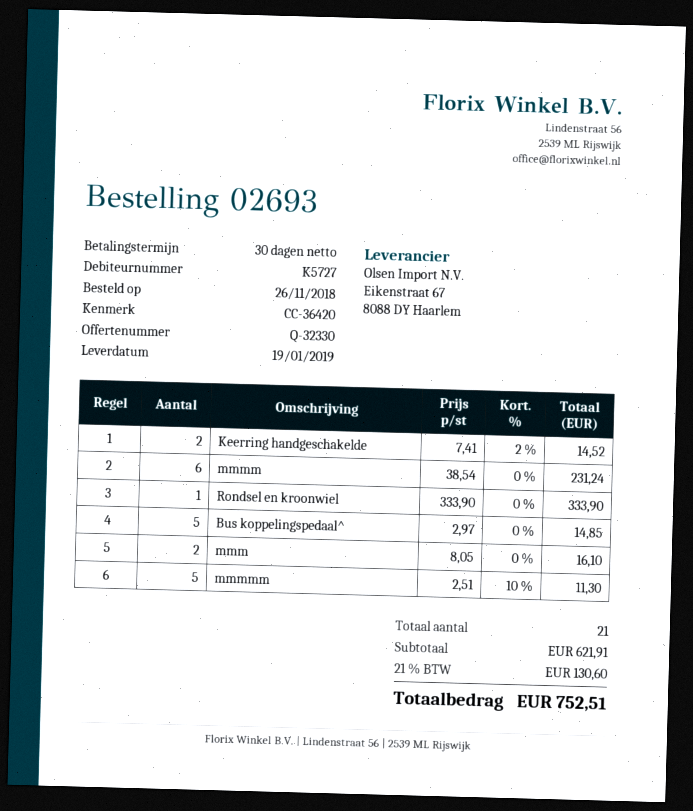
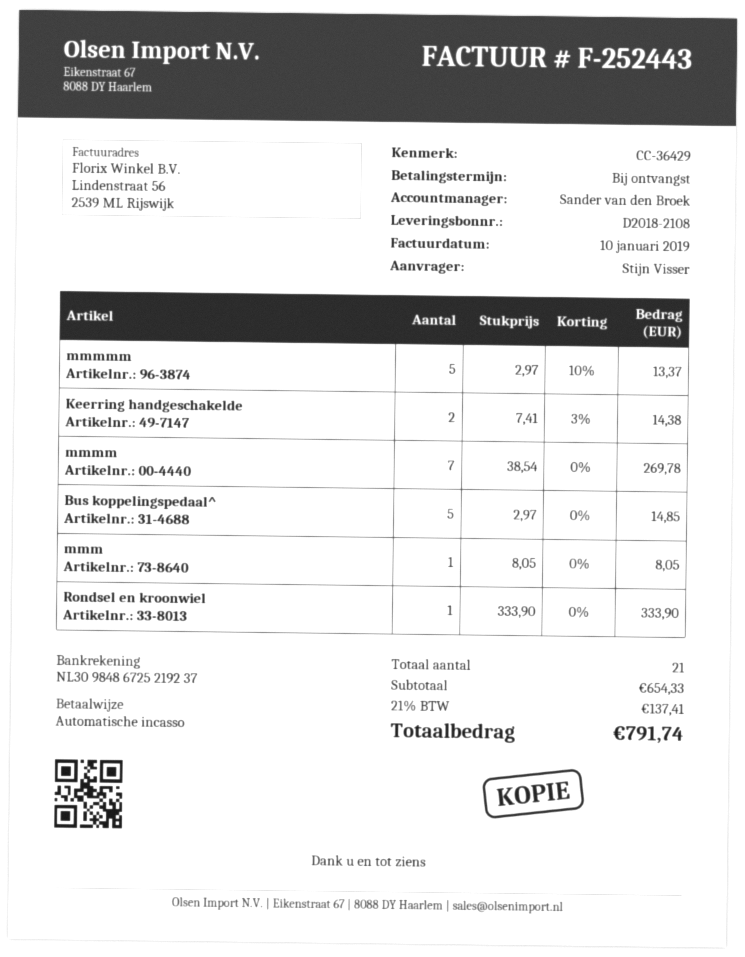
payment terms: 30 days -> on receipt
reference: CC-36420 -> CC-36429
Keerring handgeschakelde: 2 x 7.41 - 2% = 14.52 -> 2 x 7.41 - 3% = 14.38
mmmm: 6 x 38.54 = 231.24 -> 7 x 38.54 = 269.78
mmm: 2 x 8.05 = 16.10 -> 1 x 8.05 = 8.05
mmmmm: 5 x 2.51 - 10% = 11.30 -> 5 x 2.97 - 10% = 13.37
subtotal: 621.91 -> 654.33
tax: 21% = 130.60 -> 21% = 137.41
total: 752.51 -> 791.74

